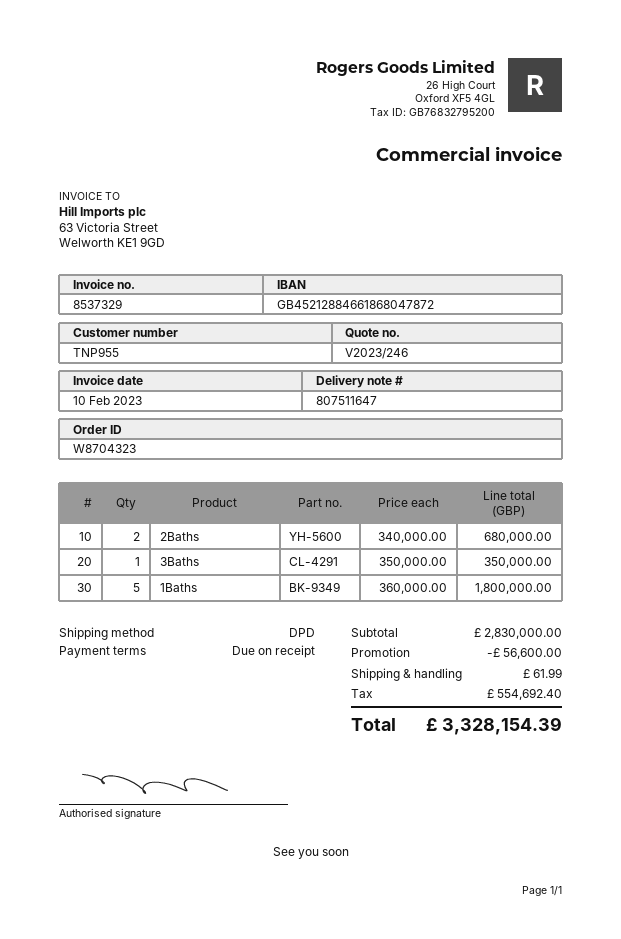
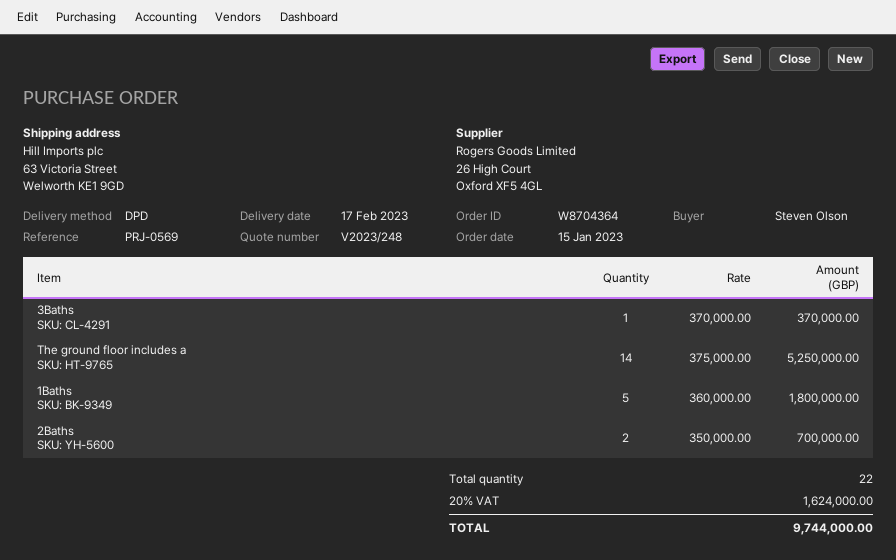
quote number: V2023/246 -> V2023/248
order number: W8704323 -> W8704364
2Baths: 2 x 340000.00 = 680000.00 -> 2 x 350000.00 = 700000.00
3Baths: 1 x 350000.00 = 350000.00 -> 1 x 370000.00 = 370000.00
The ground floor includes a: none -> 14 x 375000.00 = 5250000.00
discount: 56600.00 -> none
shipping: 61.99 -> none
tax: 554692.40 -> 1624000.00
total: 3328154.39 -> 9744000.00

